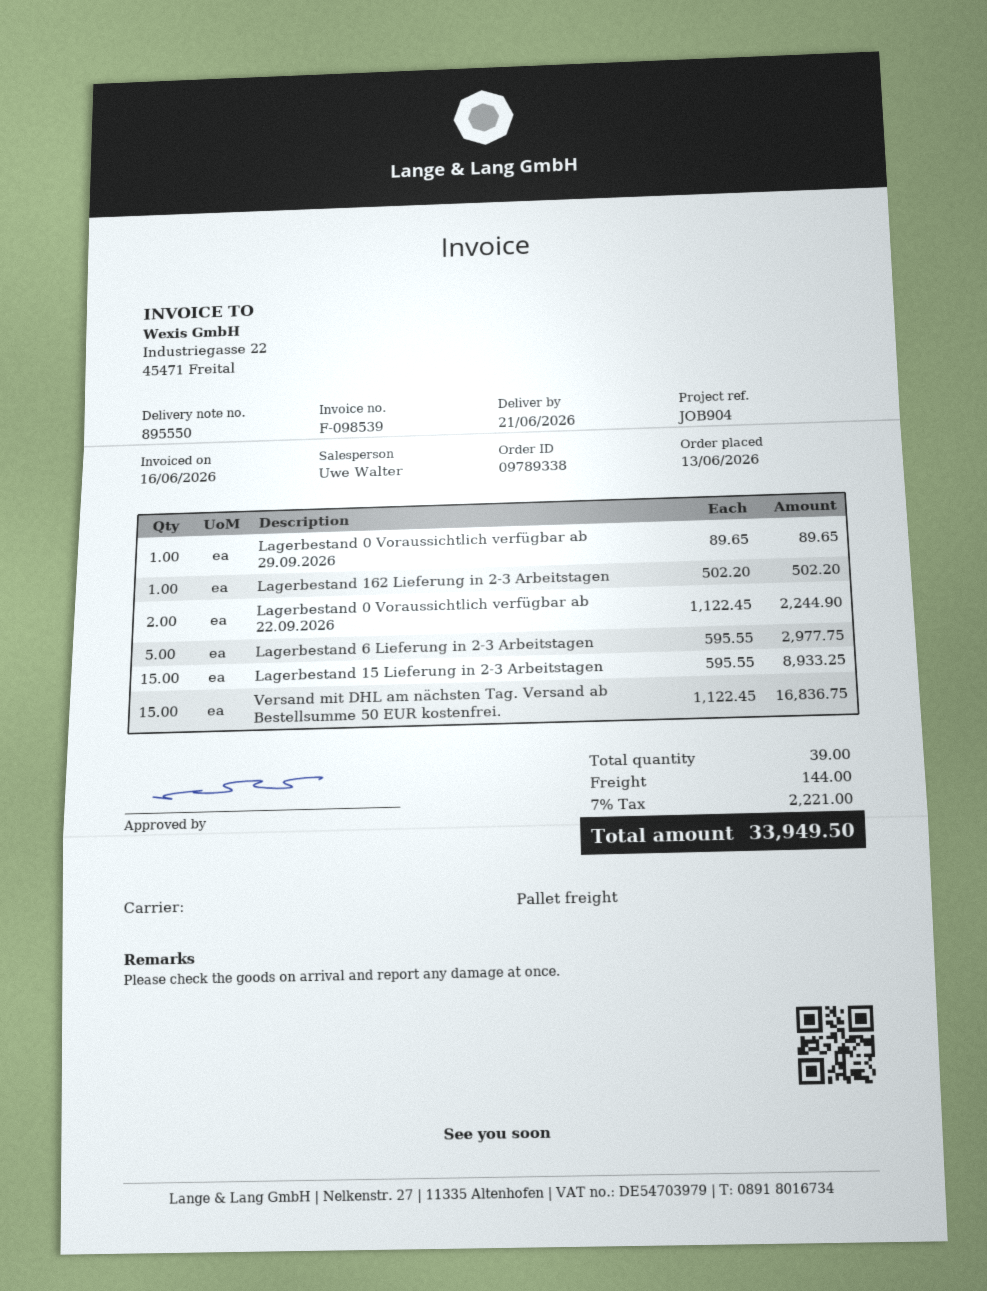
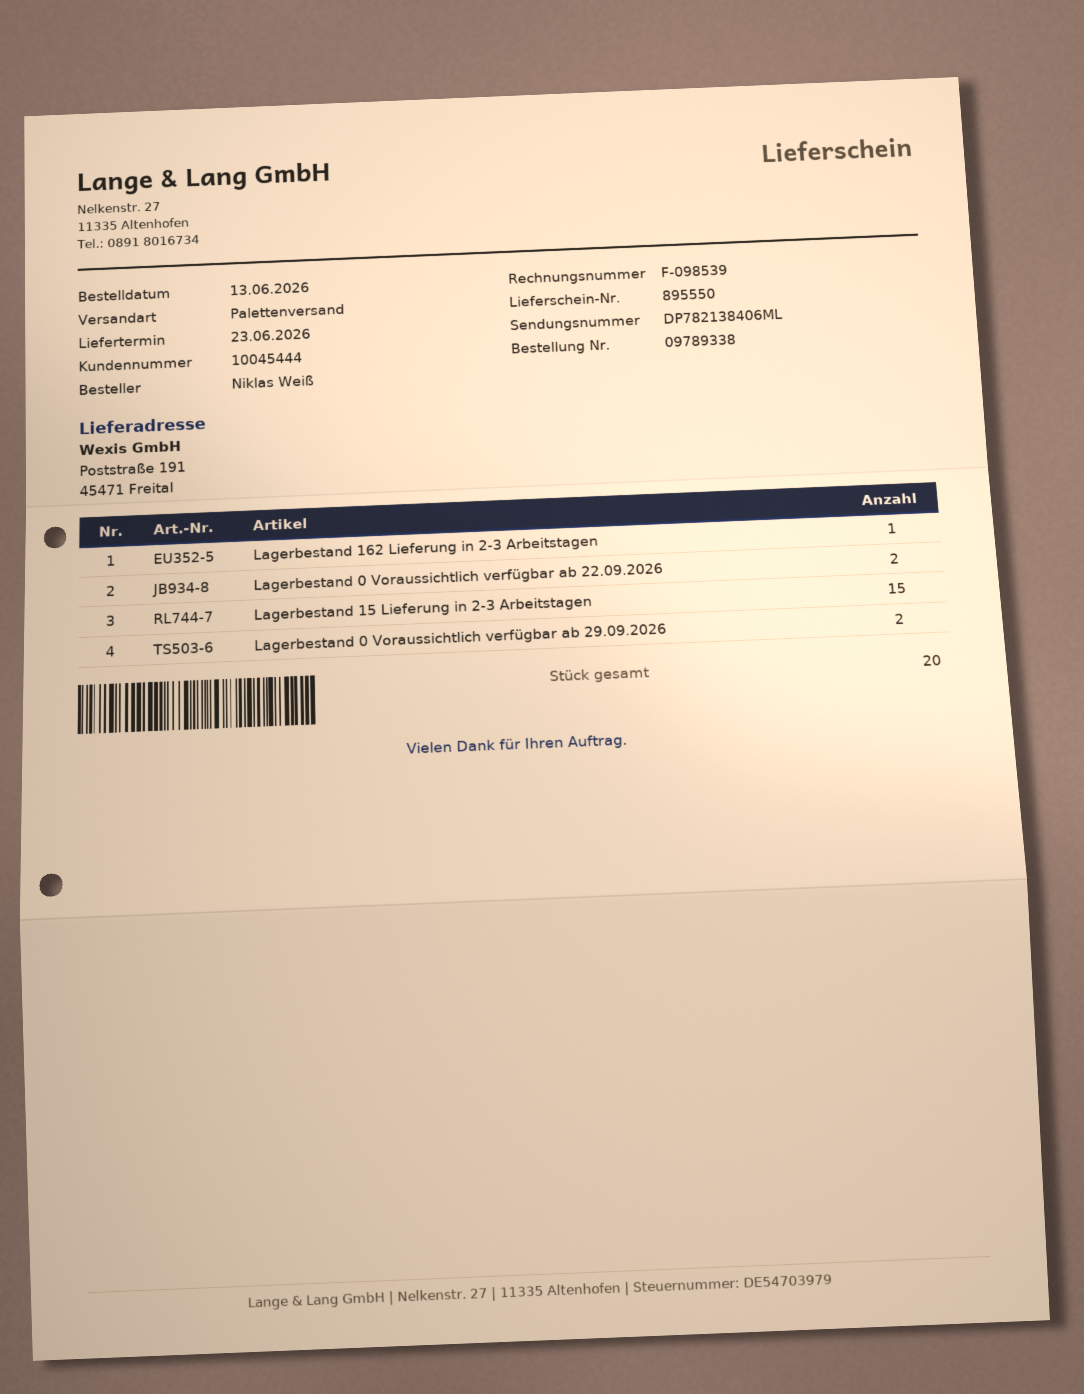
delivery date: 2026-06-21 -> 2026-06-23
Lagerbestand 0 Voraussichtlich verfügbar ab 29.09.2026: 1 -> 2
Lagerbestand 6 Lieferung in 2-3 Arbeitstagen: 5 -> none
Versand mit DHL am nächsten Tag. Versand ab Bestellsumme 50 EUR kostenfrei.: 15 -> none
total quantity: 39 -> 20

